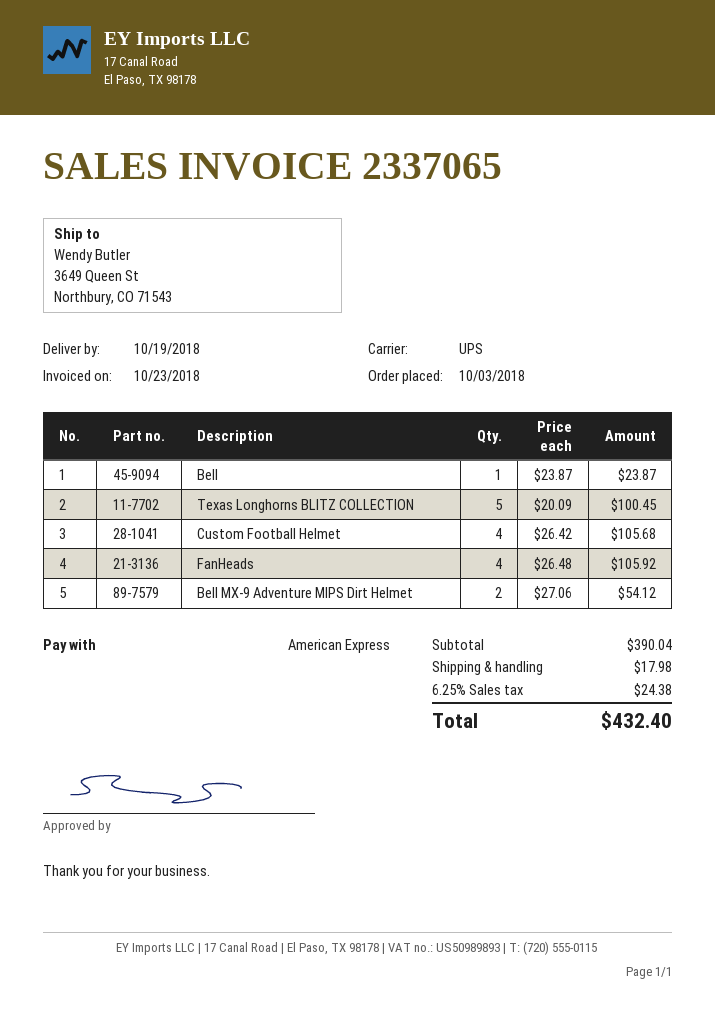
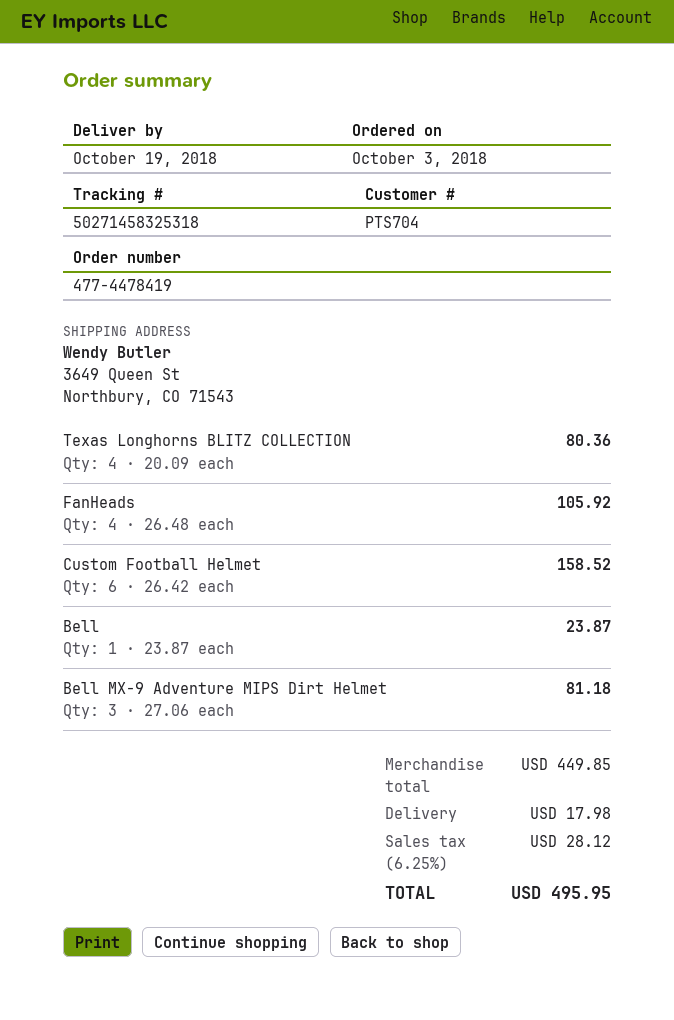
Texas Longhorns BLITZ COLLECTION: 5 x 20.09 = 100.45 -> 4 x 20.09 = 80.36
Custom Football Helmet: 4 x 26.42 = 105.68 -> 6 x 26.42 = 158.52
Bell MX-9 Adventure MIPS Dirt Helmet: 2 x 27.06 = 54.12 -> 3 x 27.06 = 81.18
subtotal: 390.04 -> 449.85
tax: 6.25% = 24.38 -> 6.25% = 28.12
total: 432.40 -> 495.95

